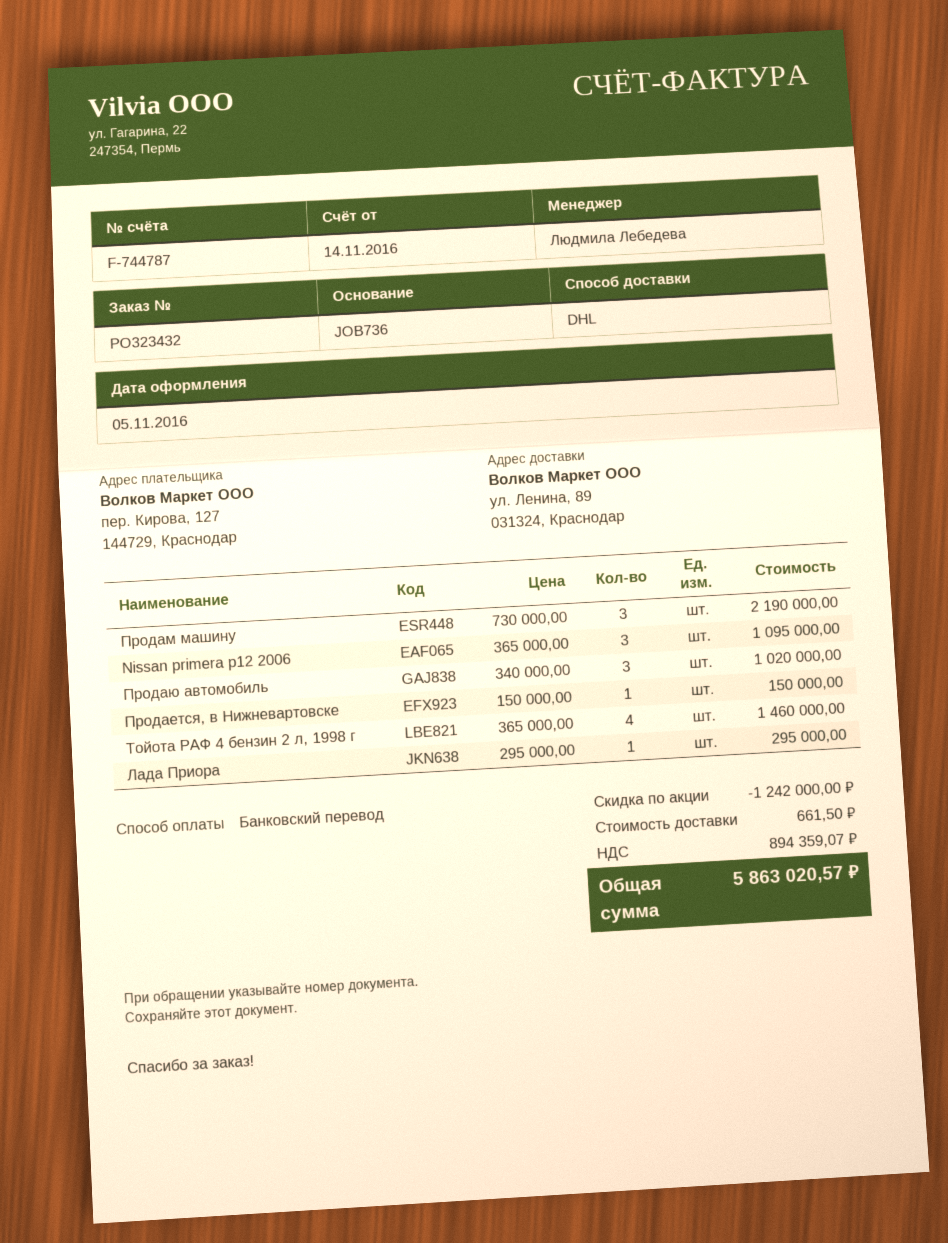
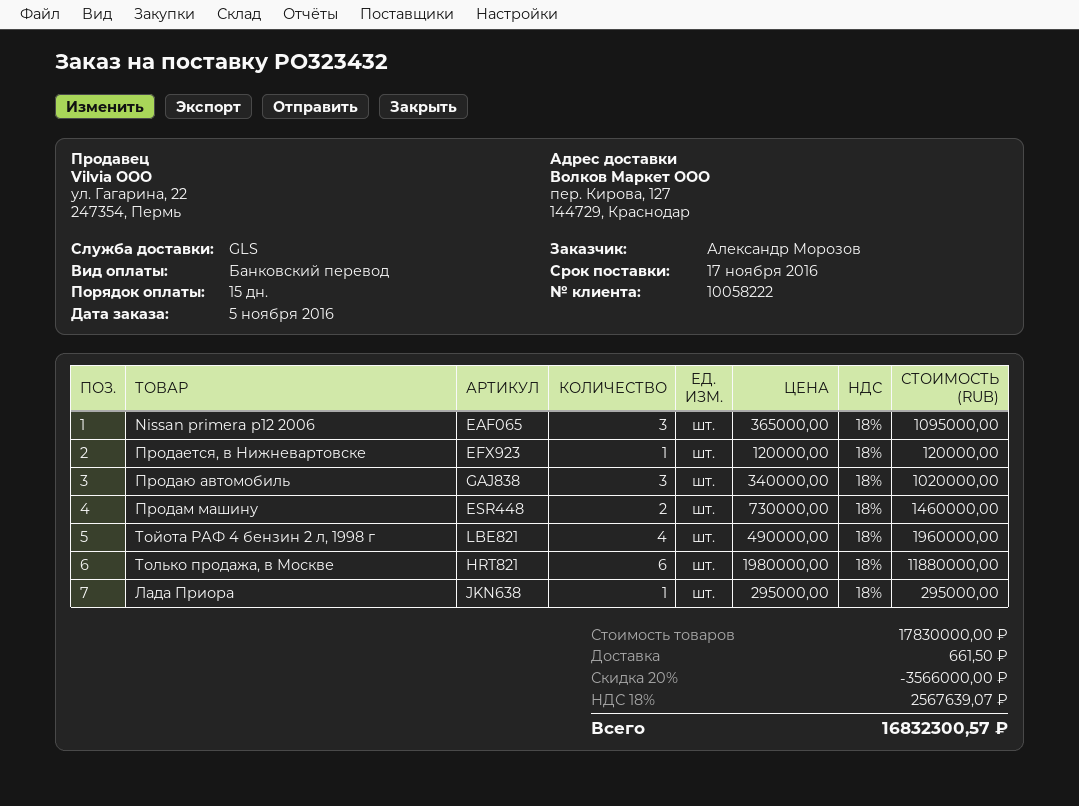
shipping method: DHL -> GLS
ship to: ул. Ленина, 89, 031324, Краснодар -> пер. Кирова, 127, 144729, Краснодар
Продам машину: 3 x 730000.00 = 2190000.00 -> 2 x 730000.00 = 1460000.00
Продается, в Нижневартовске: 1 x 150000.00 = 150000.00 -> 1 x 120000.00 = 120000.00
Тойота РАФ 4 бензин 2 л, 1998 г: 4 x 365000.00 = 1460000.00 -> 4 x 490000.00 = 1960000.00
Только продажа, в Москве: none -> 6 x 1980000.00 = 11880000.00
discount: 1242000.00 -> 3566000.00
tax: 894359.07 -> 2567639.07
total: 5863020.57 -> 16832300.57

